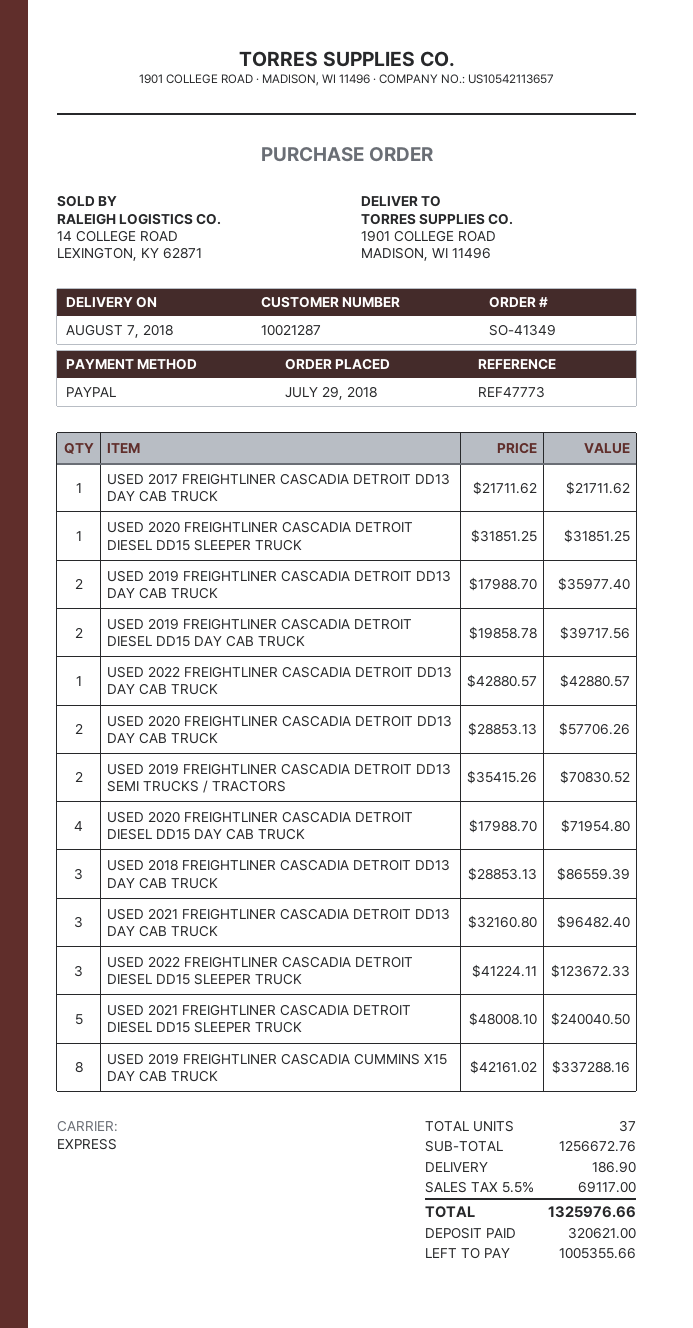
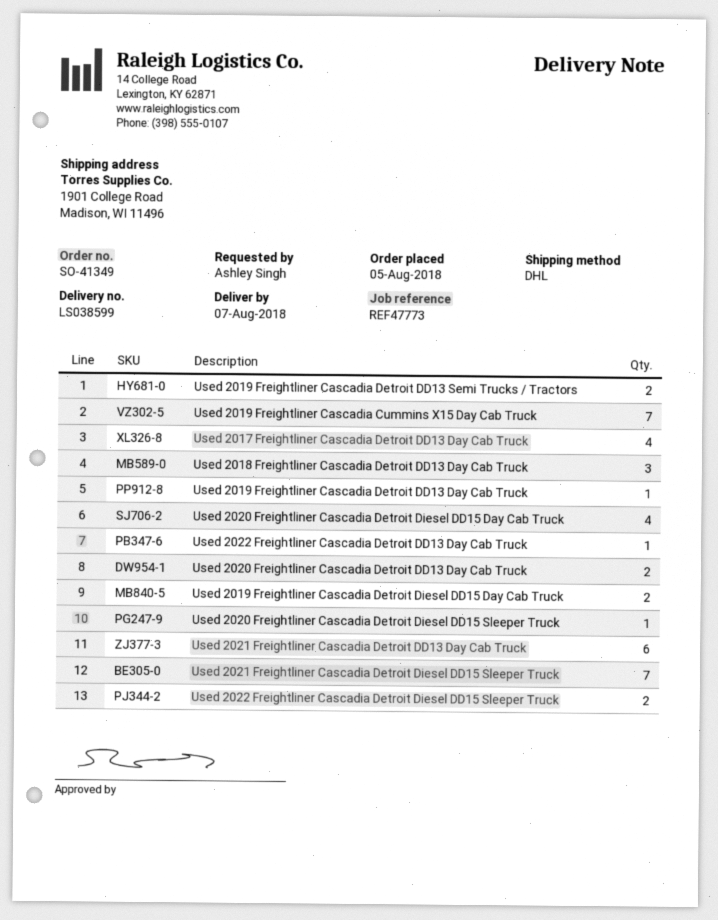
order date: 2018-07-29 -> 2018-08-05
shipping method: express -> DHL
USED 2017 FREIGHTLINER CASCADIA DETROIT DD13 DAY CAB TRUCK: 1 -> 4
USED 2019 FREIGHTLINER CASCADIA DETROIT DD13 DAY CAB TRUCK: 2 -> 1
USED 2021 FREIGHTLINER CASCADIA DETROIT DD13 DAY CAB TRUCK: 3 -> 6
USED 2022 FREIGHTLINER CASCADIA DETROIT DIESEL DD15 SLEEPER TRUCK: 3 -> 2
USED 2021 FREIGHTLINER CASCADIA DETROIT DIESEL DD15 SLEEPER TRUCK: 5 -> 7
USED 2019 FREIGHTLINER CASCADIA CUMMINS X15 DAY CAB TRUCK: 8 -> 7

